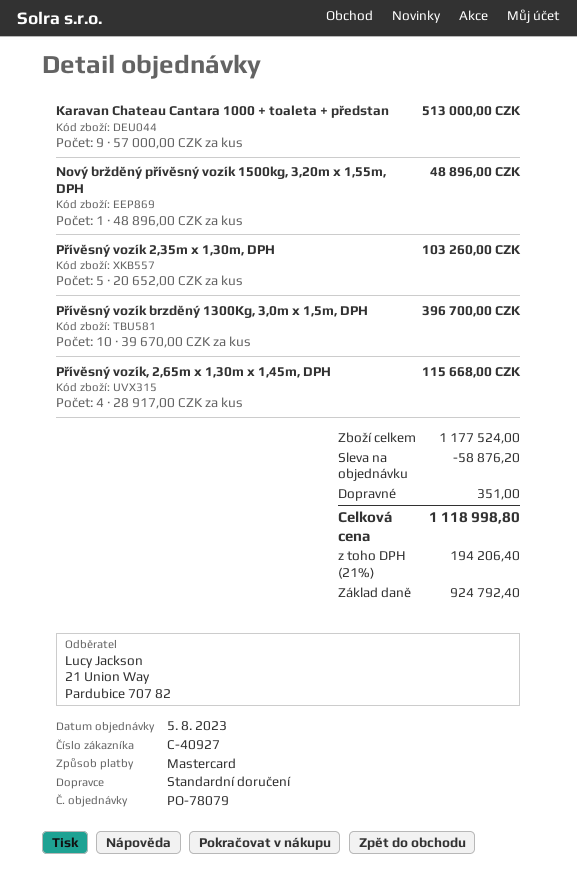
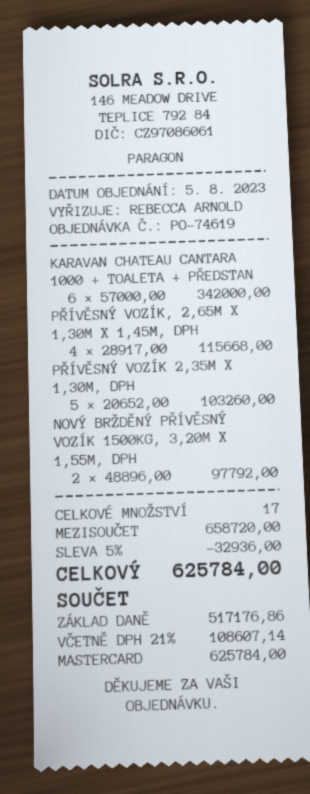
order number: PO-78079 -> PO-74619
Karavan Chateau Cantara 1000 + toaleta + předstan: 9 x 57000.00 = 513000.00 -> 6 x 57000.00 = 342000.00
Nový bržděný přívěsný vozík 1500kg, 3,20m x 1,55m, DPH: 1 x 48896.00 = 48896.00 -> 2 x 48896.00 = 97792.00
Přívěsný vozík brzděný 1300Kg, 3,0m x 1,5m, DPH: 10 x 39670.00 = 396700.00 -> none
subtotal: 1177524.00 -> 658720.00
discount: 58876.20 -> 32936.00
shipping: 351.00 -> none
net: 924792.40 -> 517176.86
tax: 21% = 194206.40 -> 21% = 108607.14
total: 1118998.80 -> 625784.00

